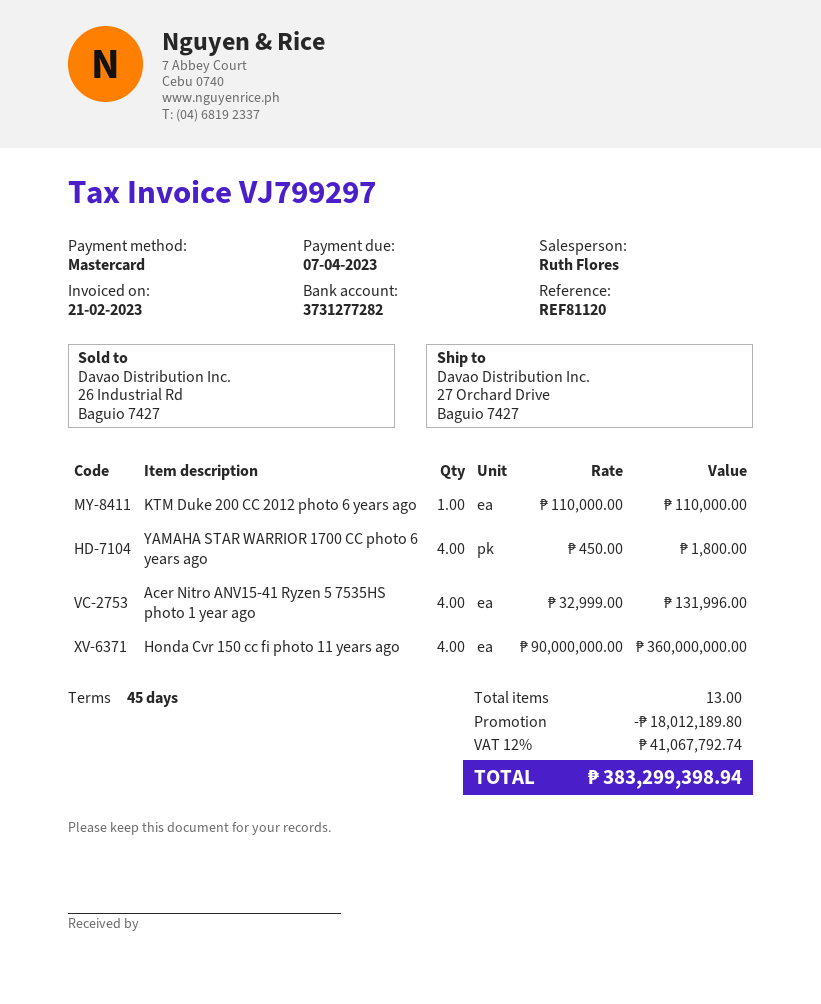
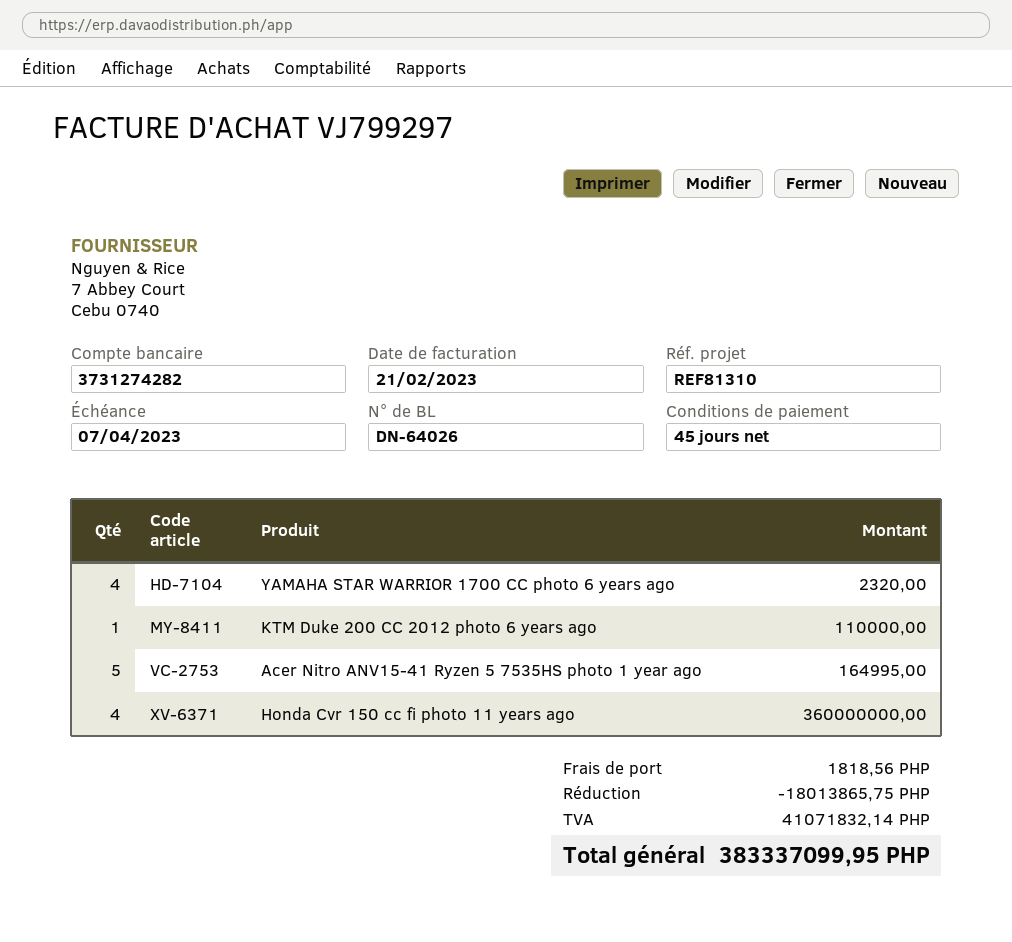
reference: REF81120 -> REF81310
bank account: 3731277282 -> 3731274282
YAMAHA STAR WARRIOR 1700 CC photo 6 years ago: 4 for 1800.00 -> 4 for 2320.00
Acer Nitro ANV15-41 Ryzen 5 7535HS photo 1 year ago: 4 for 131996.00 -> 5 for 164995.00
discount: 18012189.80 -> 18013865.75
shipping: none -> 1818.56
tax: 41067792.74 -> 41071832.14
total: 383299398.94 -> 383337099.95

